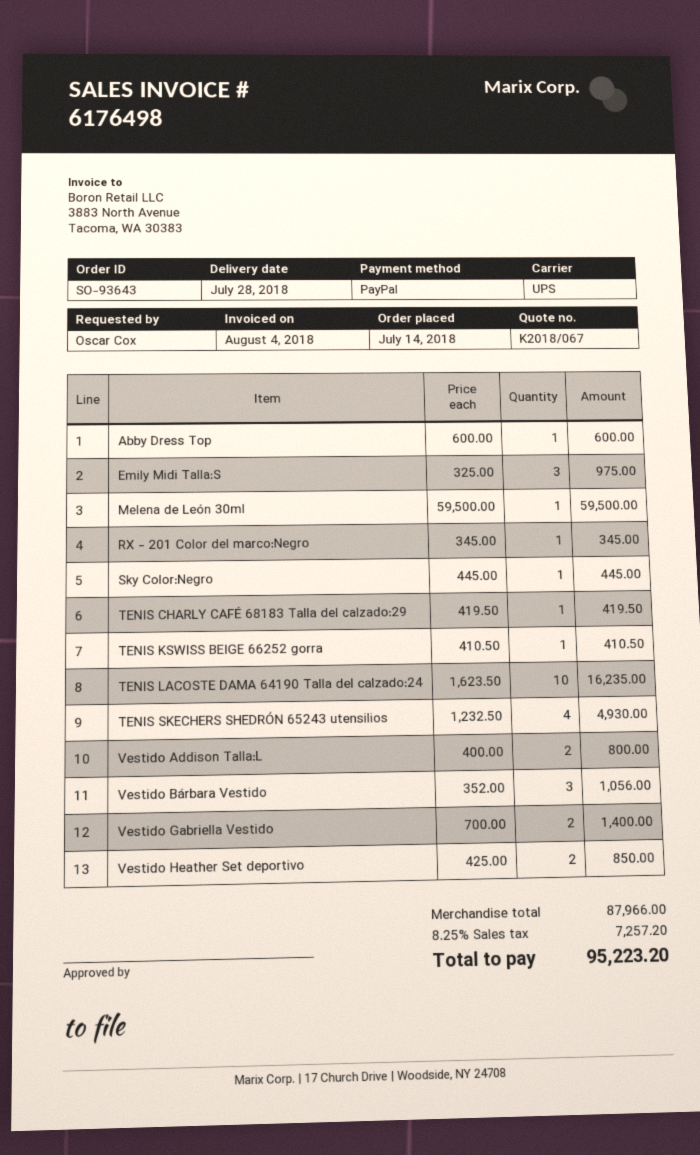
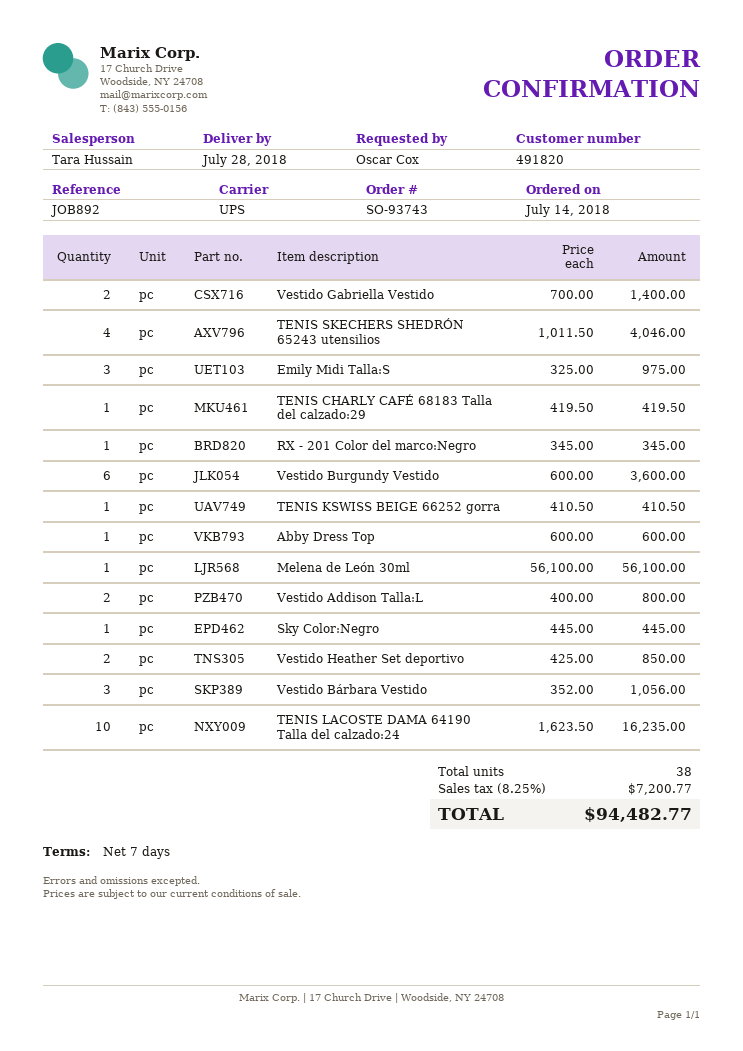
order number: SO-93643 -> SO-93743
Melena de León 30ml: 1 x 59500.00 = 59500.00 -> 1 x 56100.00 = 56100.00
TENIS SKECHERS SHEDRÓN 65243 utensilios: 4 x 1232.50 = 4930.00 -> 4 x 1011.50 = 4046.00
Vestido Burgundy Vestido: none -> 6 x 600.00 = 3600.00
tax: 8.25% = 7257.20 -> 8.25% = 7200.77
total: 95223.20 -> 94482.77

